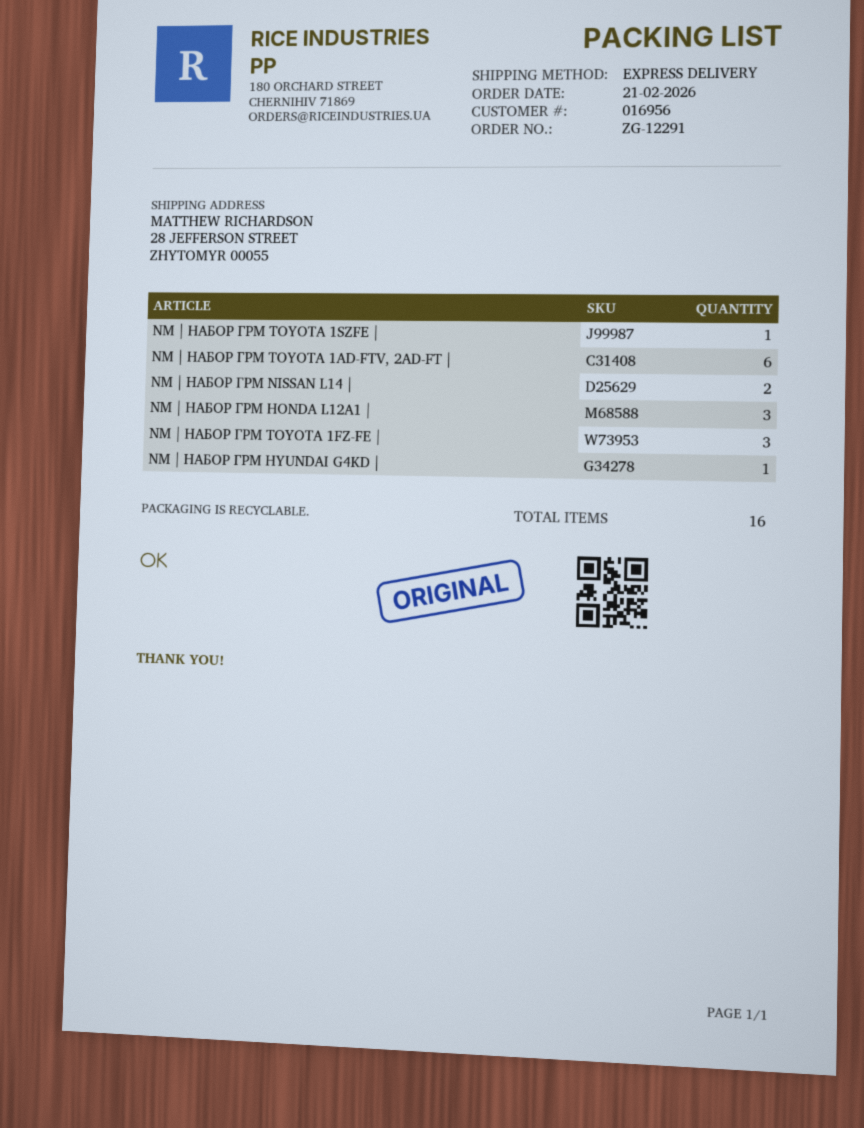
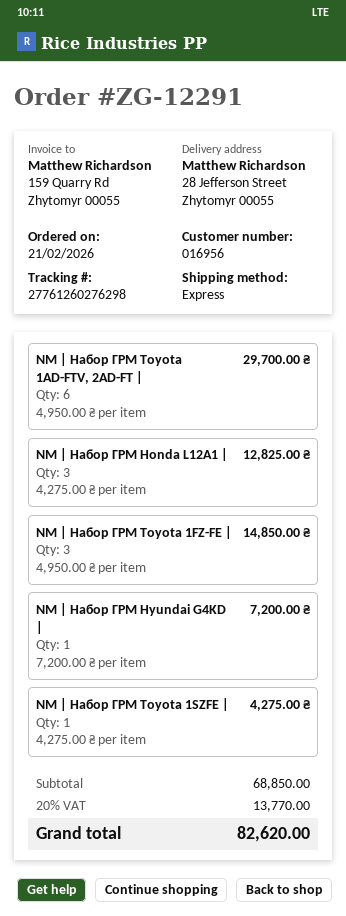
NM | НАБОР ГРМ NISSAN L14 |: 2 -> none

